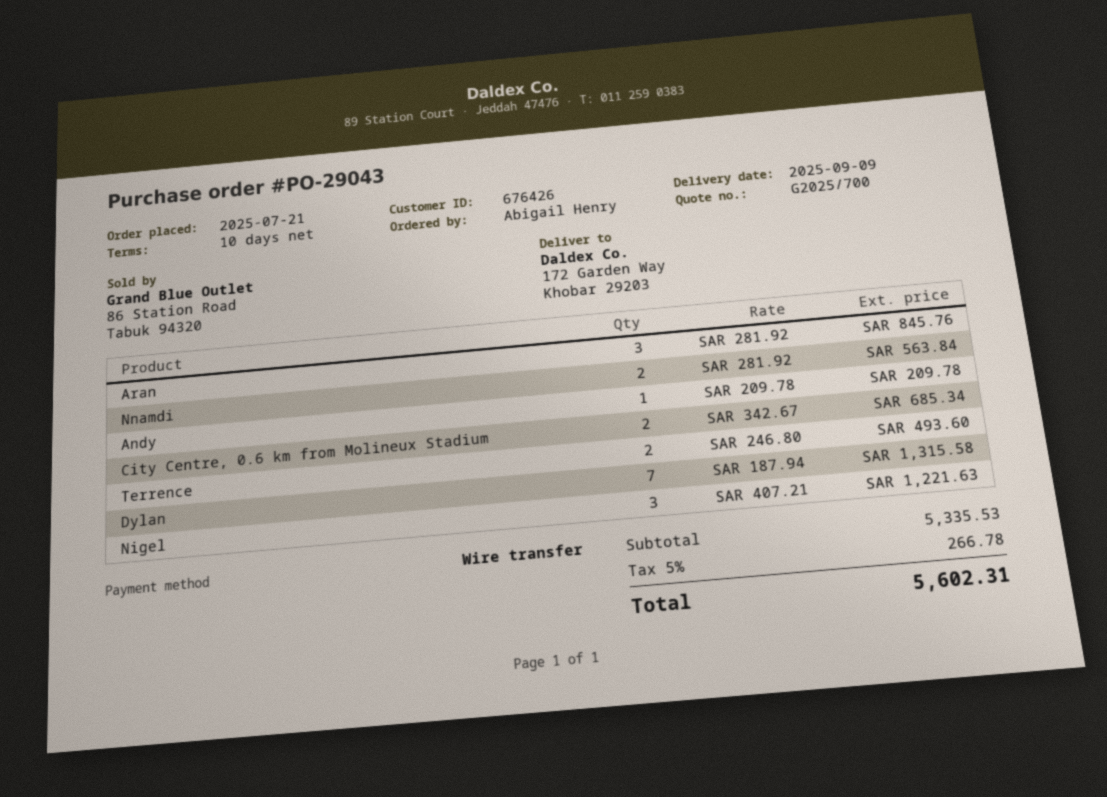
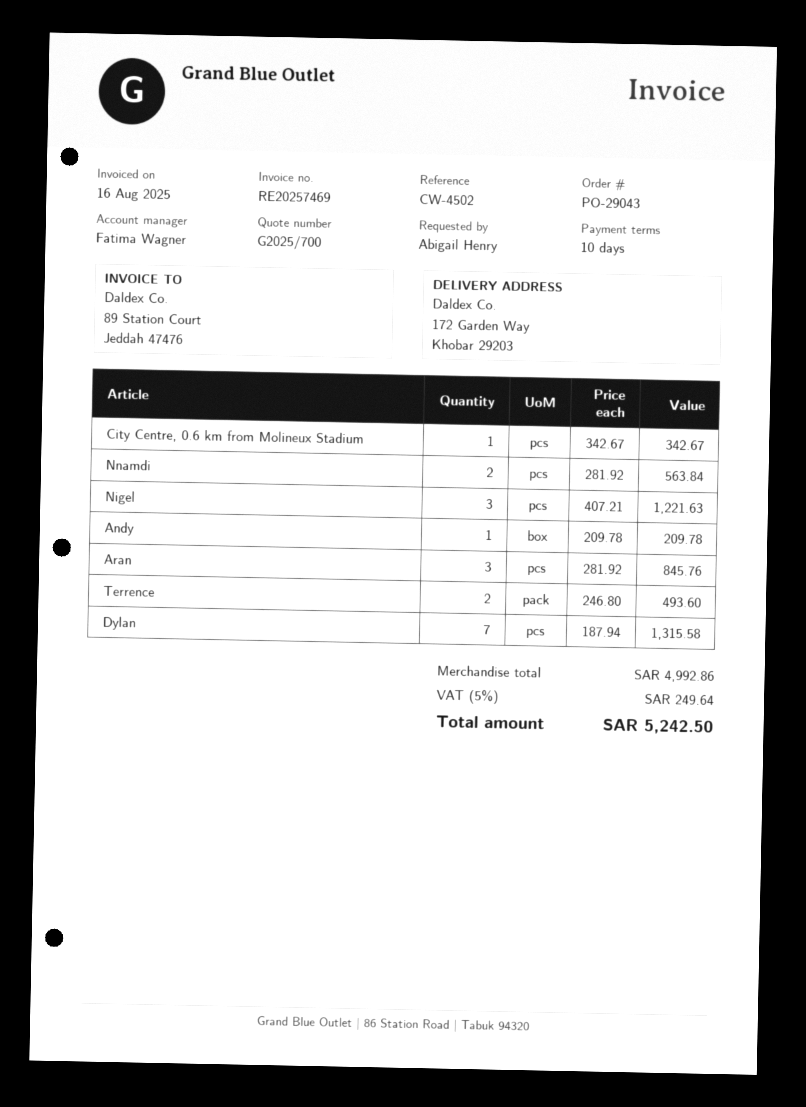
City Centre, 0.6 km from Molineux Stadium: 2 x 342.67 = 685.34 -> 1 x 342.67 = 342.67
subtotal: 5335.53 -> 4992.86
tax: 5% = 266.78 -> 5% = 249.64
total: 5602.31 -> 5242.50

